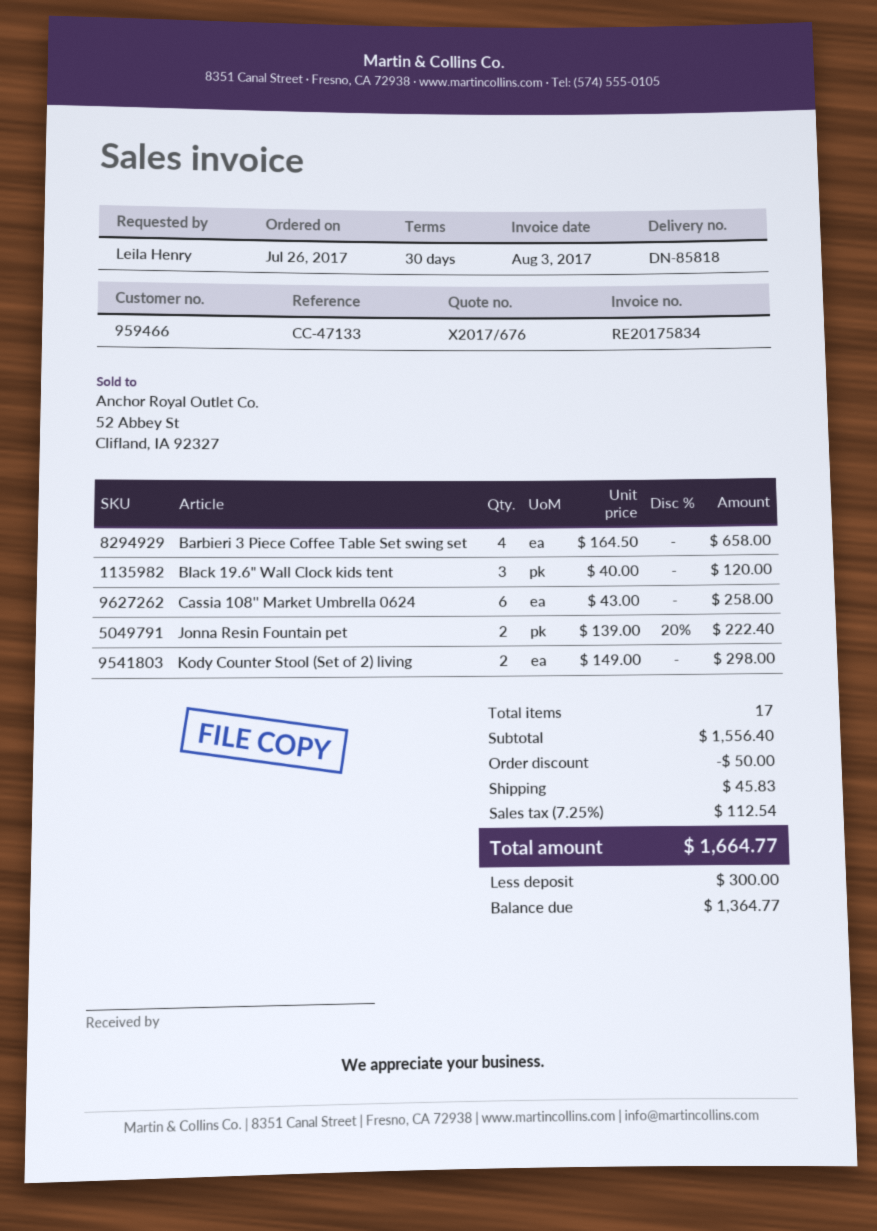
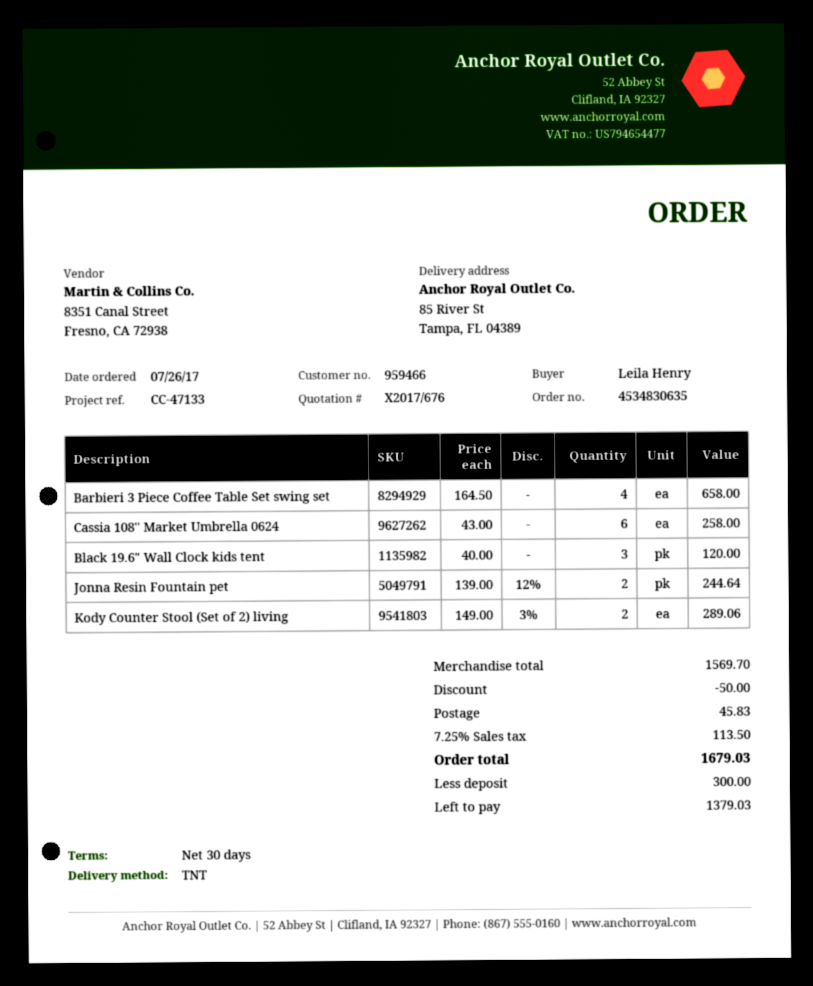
Jonna Resin Fountain pet: 2 x 139.00 - 20% = 222.40 -> 2 x 139.00 - 12% = 244.64
Kody Counter Stool (Set of 2) living: 2 x 149.00 = 298.00 -> 2 x 149.00 - 3% = 289.06
subtotal: 1556.40 -> 1569.70
tax: 7.25% = 112.54 -> 7.25% = 113.50
total: 1664.77 -> 1679.03
balance: 1364.77 -> 1379.03

